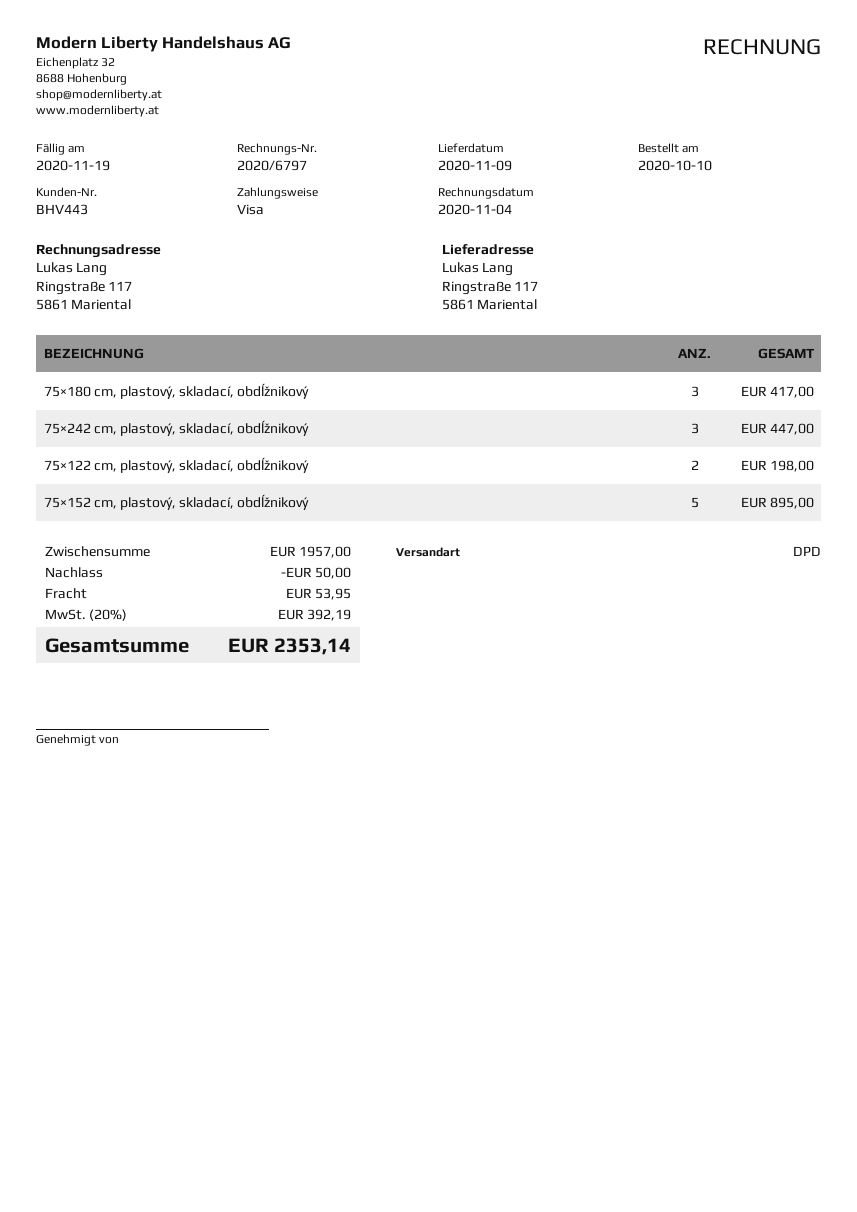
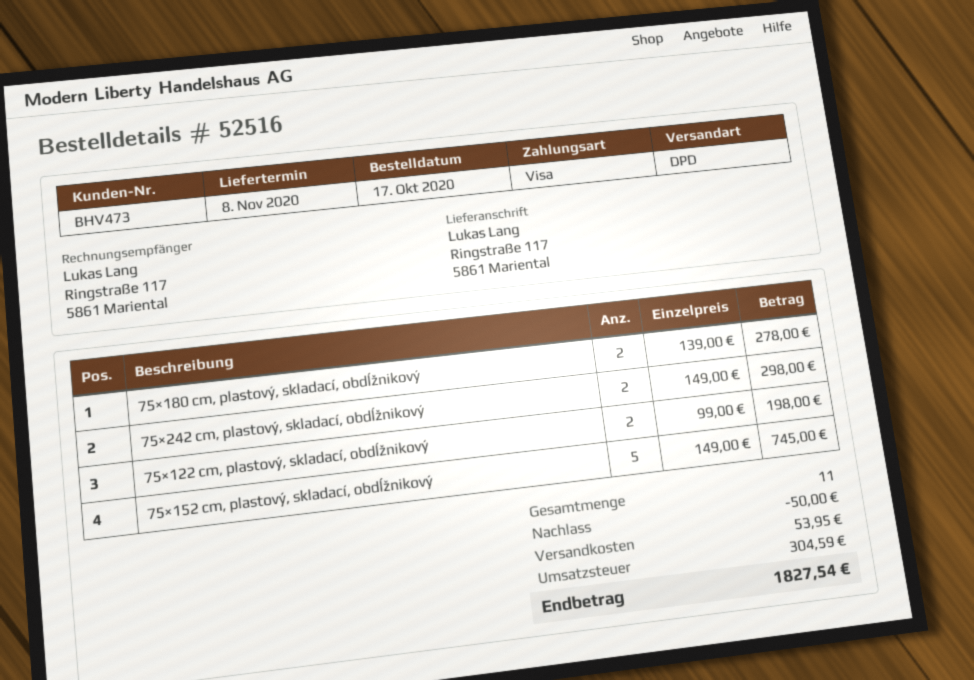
order date: 2020-10-10 -> 2020-10-17
delivery date: 2020-11-09 -> 2020-11-08
customer number: BHV443 -> BHV473
75×180 cm, plastový, skladací, obdĺžnikový: 3 for 417.00 -> 2 for 278.00
75×242 cm, plastový, skladací, obdĺžnikový: 3 for 447.00 -> 2 for 298.00
75×152 cm, plastový, skladací, obdĺžnikový: 5 for 895.00 -> 5 for 745.00
tax: 392.19 -> 304.59
total: 2353.14 -> 1827.54

